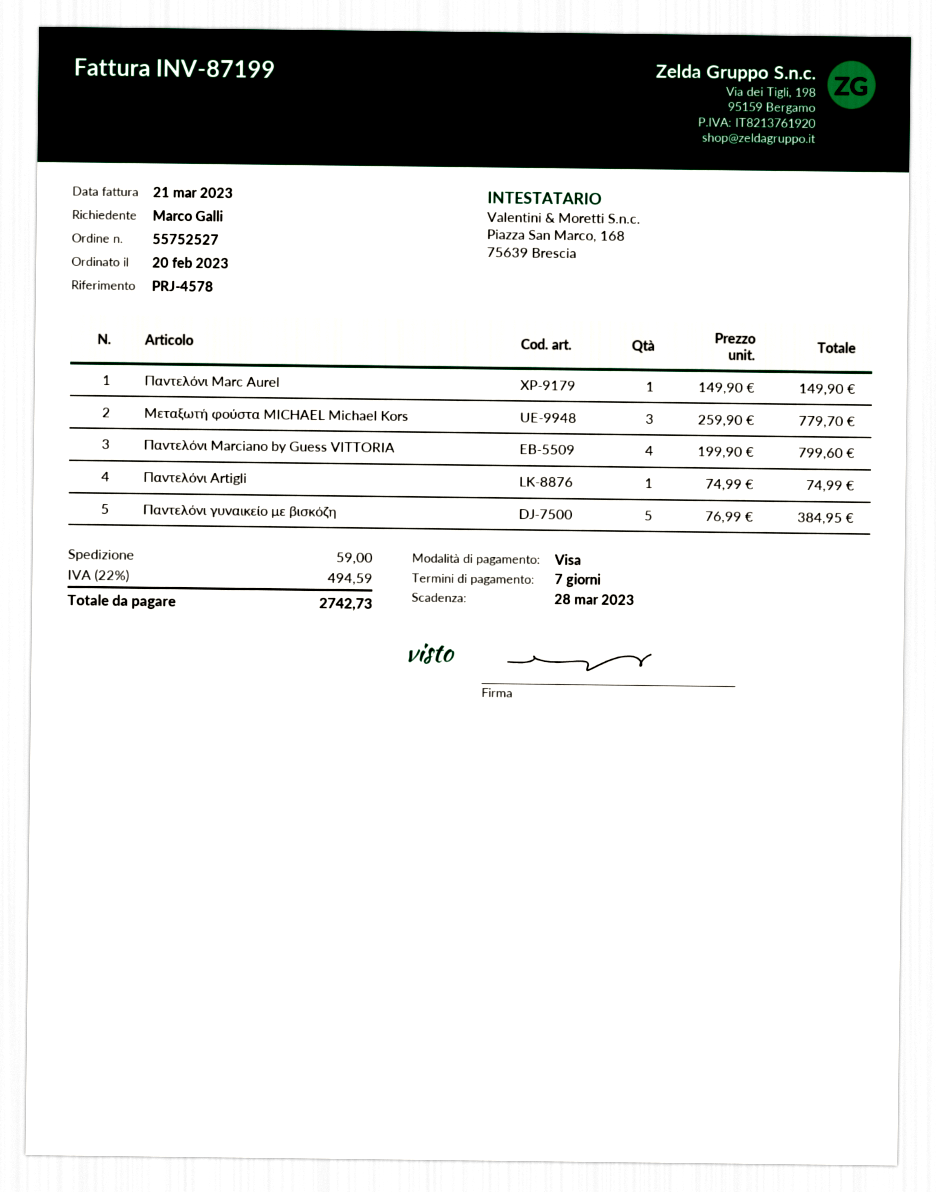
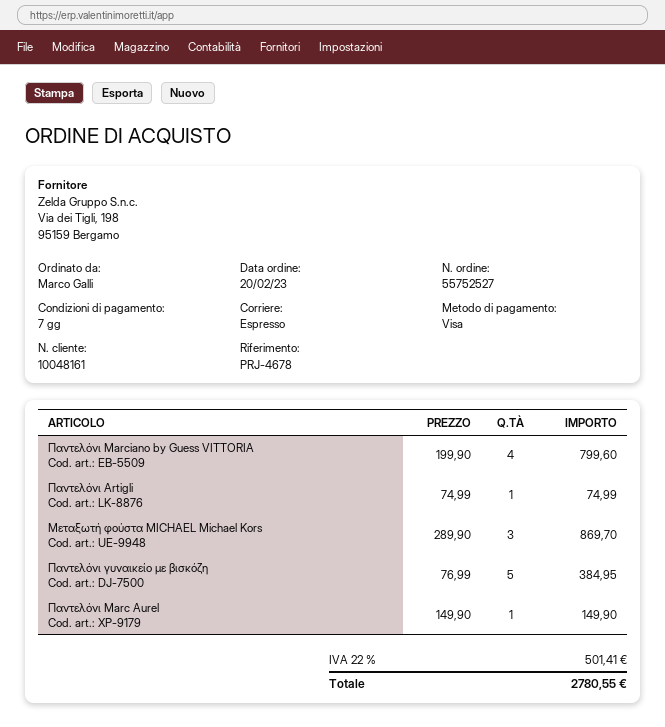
reference: PRJ-4578 -> PRJ-4678
Μεταξωτή φούστα MICHAEL Michael Kors: 3 x 259.90 = 779.70 -> 3 x 289.90 = 869.70
shipping: 59.00 -> none
tax: 22% = 494.59 -> 22% = 501.41
total: 2742.73 -> 2780.55

